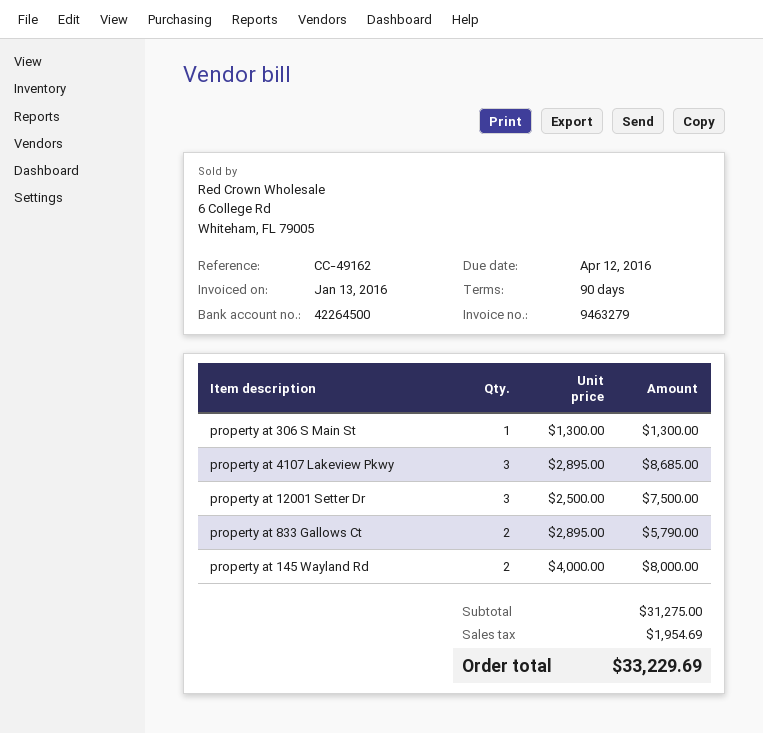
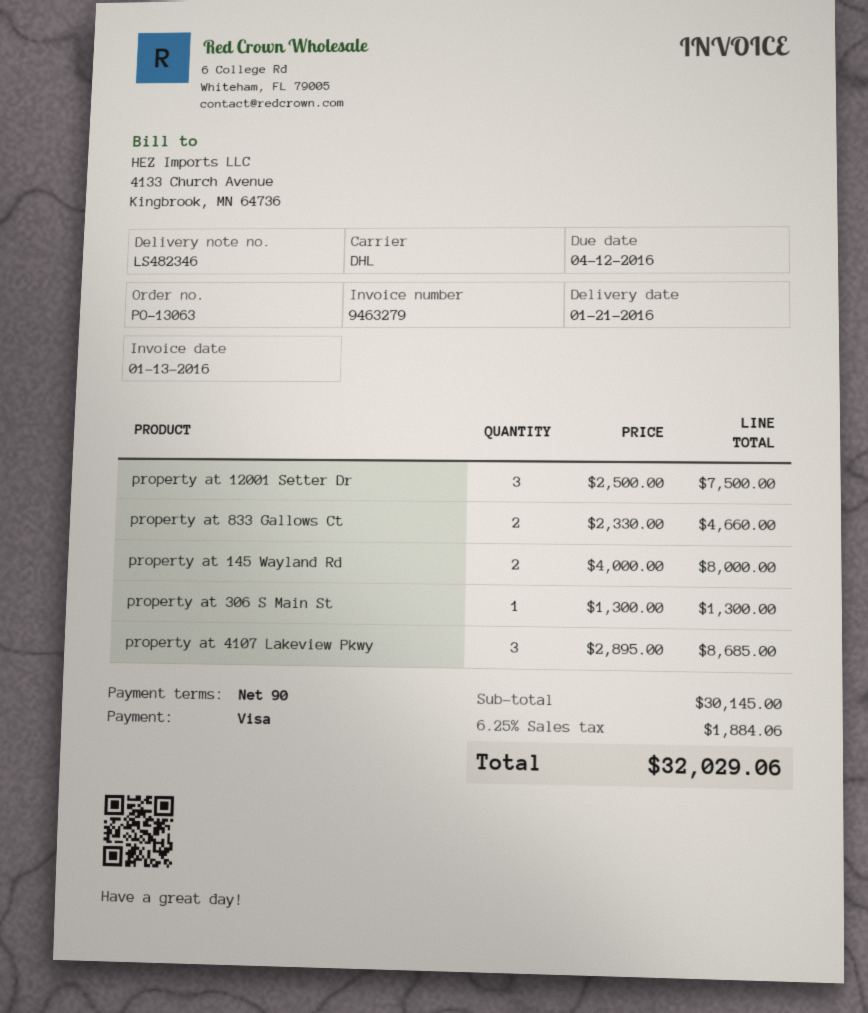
property at 833 Gallows Ct: 2 x 2895.00 = 5790.00 -> 2 x 2330.00 = 4660.00
subtotal: 31275.00 -> 30145.00
tax: 1954.69 -> 1884.06
total: 33229.69 -> 32029.06

